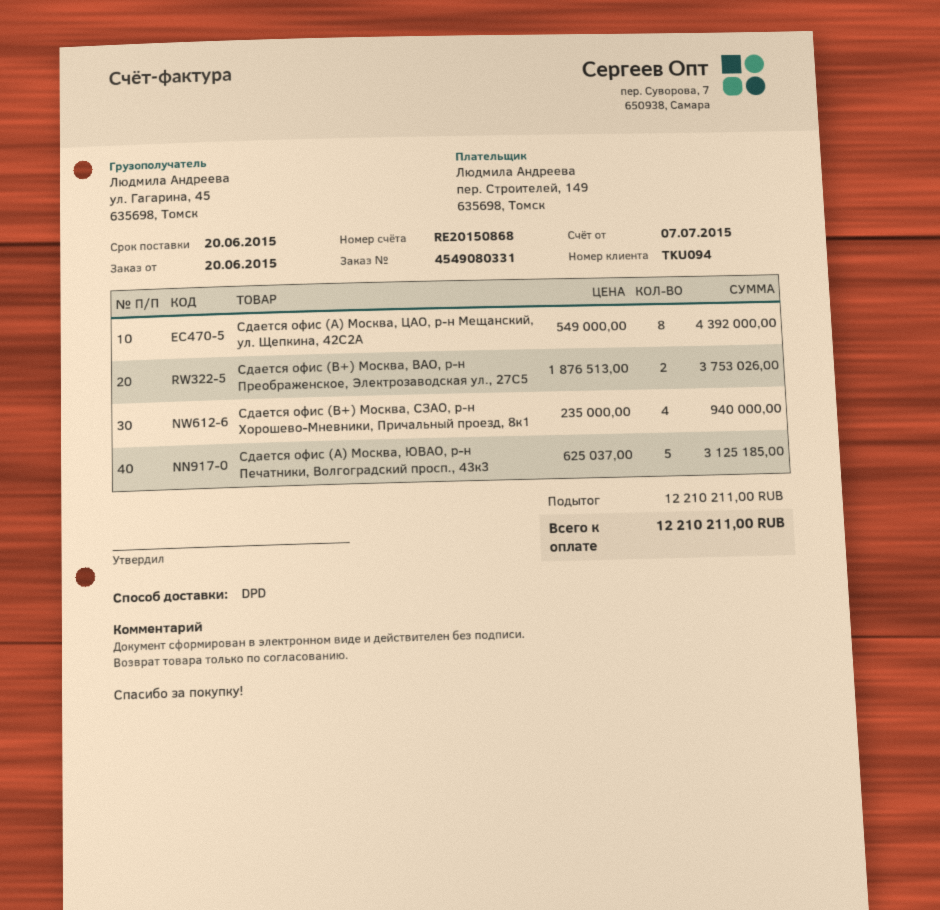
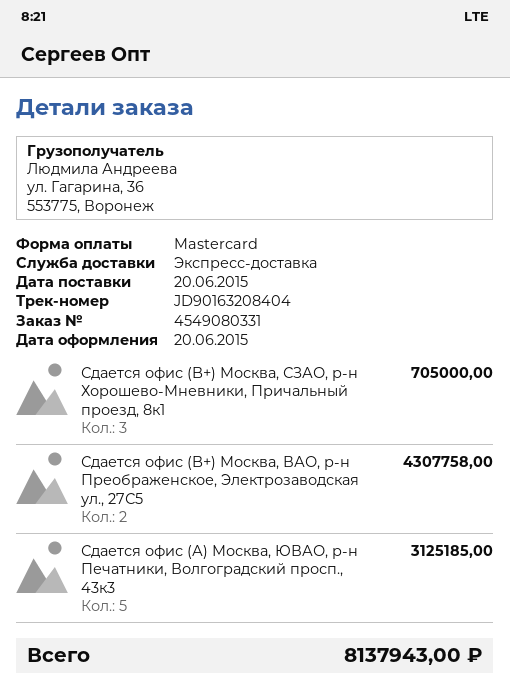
shipping method: DPD -> express
ship to: ул. Гагарина, 45, 635698, Томск -> ул. Гагарина, 36, 553775, Воронеж
Сдается офис (А) Москва, ЦАО, р-н Мещанский, ул. Щепкина, 42С2А: 8 for 4392000.00 -> none
Сдается офис (B+) Москва, ВАО, р-н Преображенское, Электрозаводская ул., 27С5: 2 for 3753026.00 -> 2 for 4307758.00
Сдается офис (B+) Москва, СЗАО, р-н Хорошево-Мневники, Причальный проезд, 8к1: 4 for 940000.00 -> 3 for 705000.00
total: 12210211.00 -> 8137943.00

